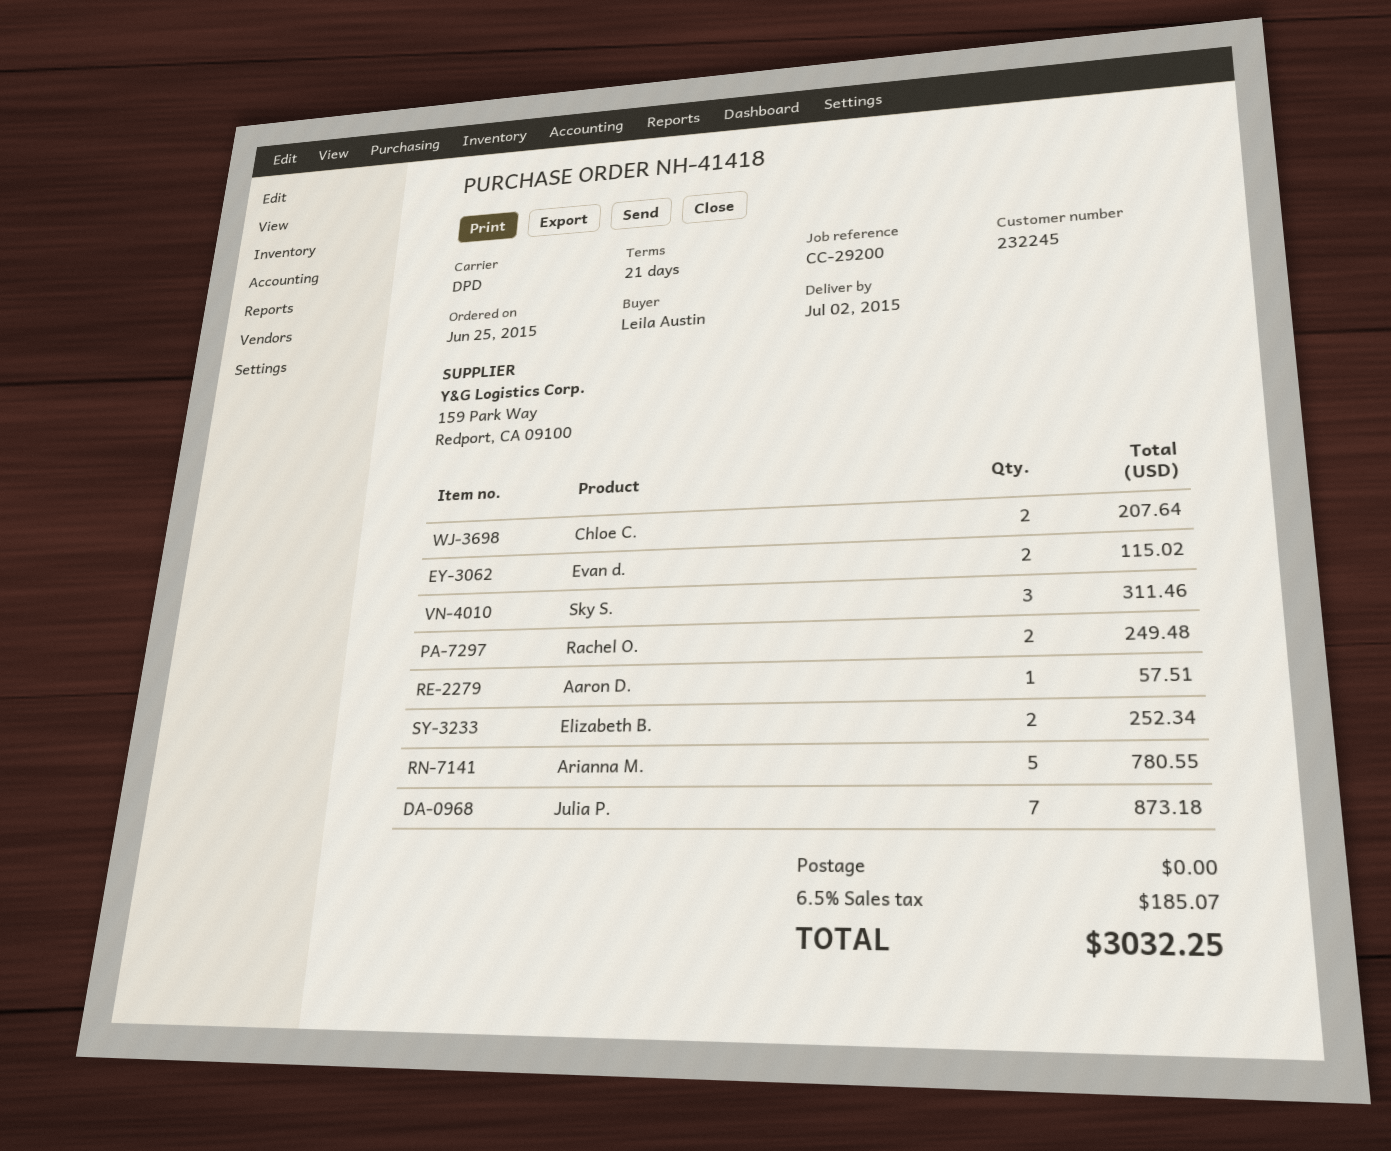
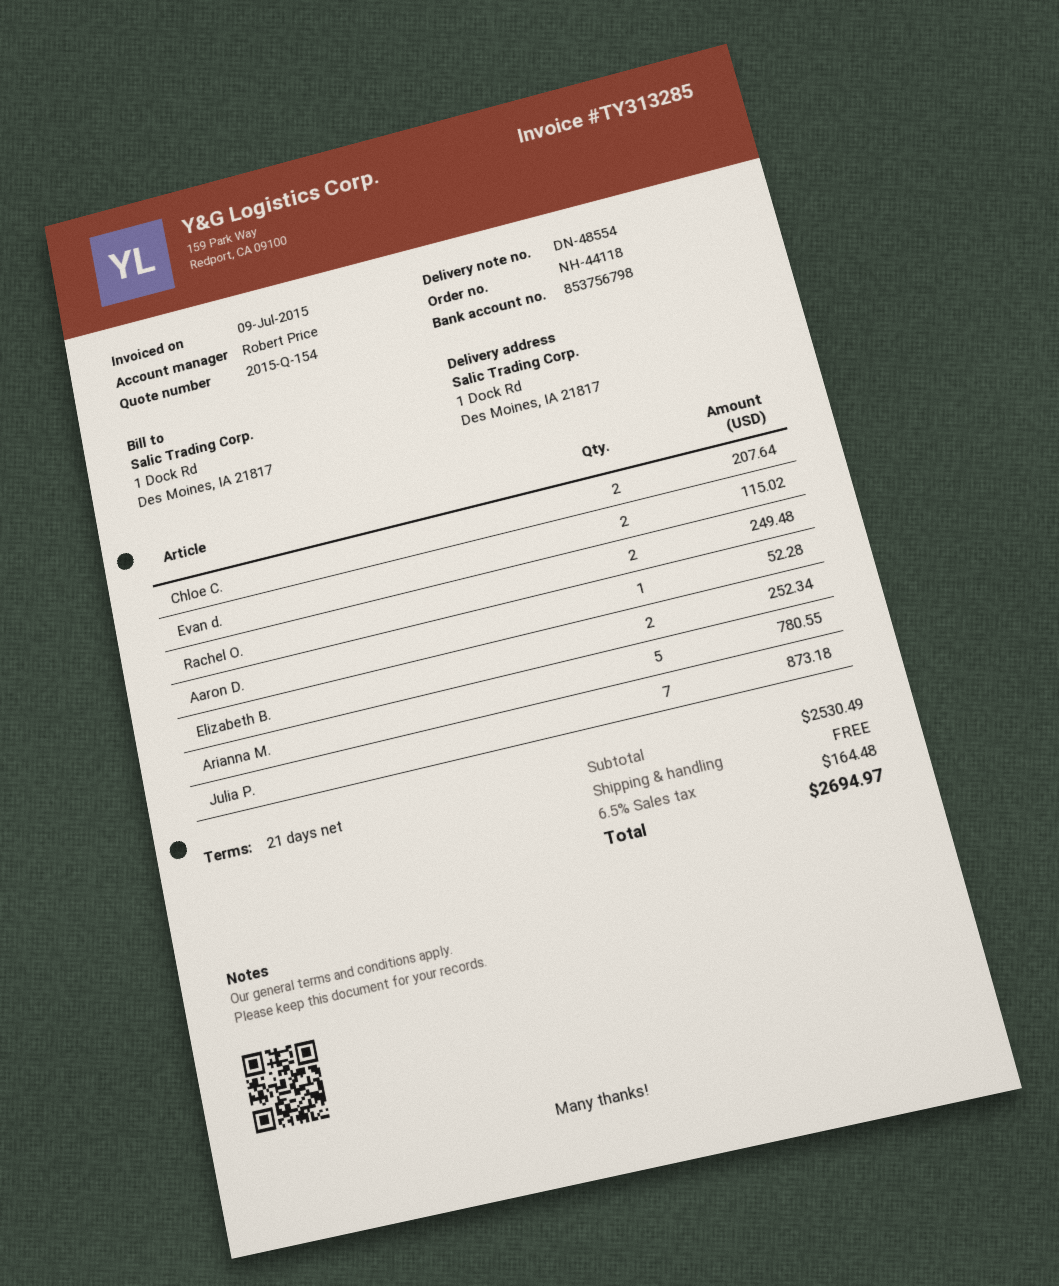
order number: NH-41418 -> NH-44118
Sky S.: 3 for 311.46 -> none
Aaron D.: 1 for 57.51 -> 1 for 52.28
tax: 6.5% = 185.07 -> 6.5% = 164.48
total: 3032.25 -> 2694.97

